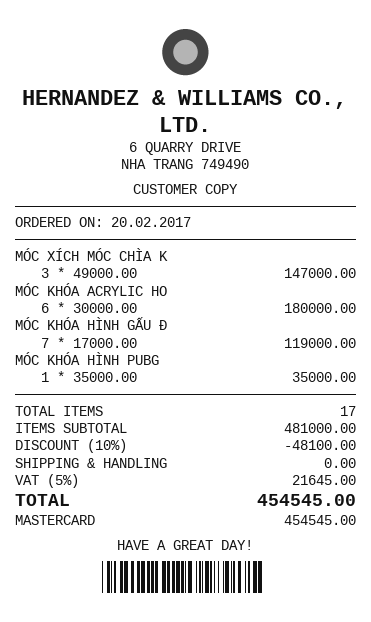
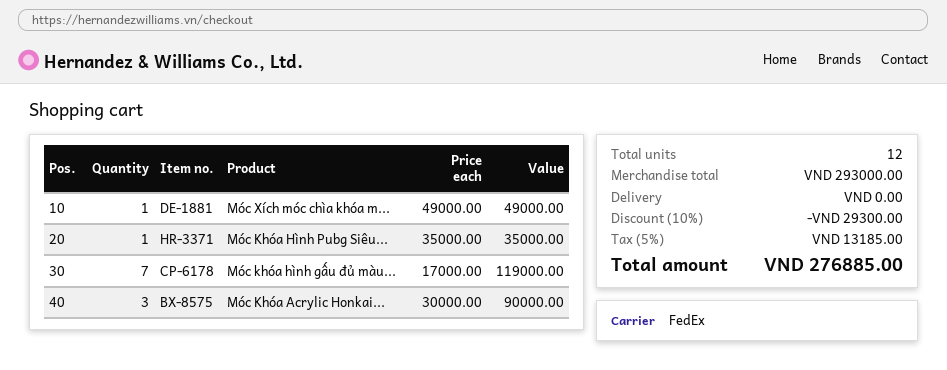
MÓC XÍCH MÓC CHÌA K: 3 x 49000.00 = 147000.00 -> 1 x 49000.00 = 49000.00
MÓC KHÓA ACRYLIC HO: 6 x 30000.00 = 180000.00 -> 3 x 30000.00 = 90000.00
total quantity: 17 -> 12
subtotal: 481000.00 -> 293000.00
discount: 10% = 48100.00 -> 10% = 29300.00
tax: 5% = 21645.00 -> 5% = 13185.00
total: 454545.00 -> 276885.00

